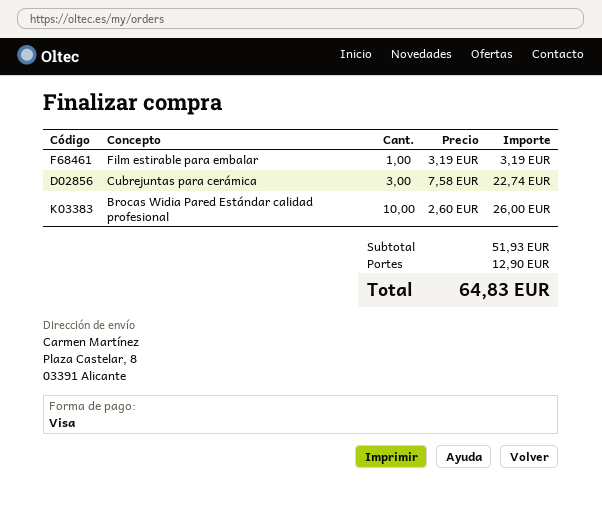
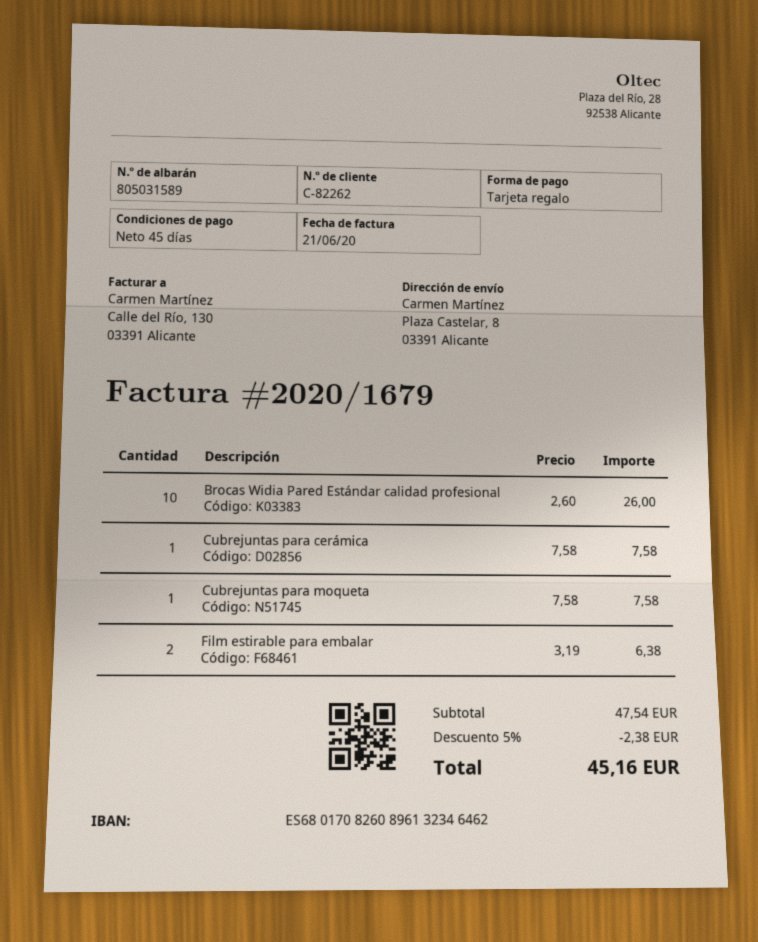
payment method: Visa -> gift card
Film estirable para embalar: 1 x 3.19 = 3.19 -> 2 x 3.19 = 6.38
Cubrejuntas para cerámica: 3 x 7.58 = 22.74 -> 1 x 7.58 = 7.58
Cubrejuntas para moqueta: none -> 1 x 7.58 = 7.58
subtotal: 51.93 -> 47.54
discount: none -> 5% = 2.38
shipping: 12.90 -> none
total: 64.83 -> 45.16

